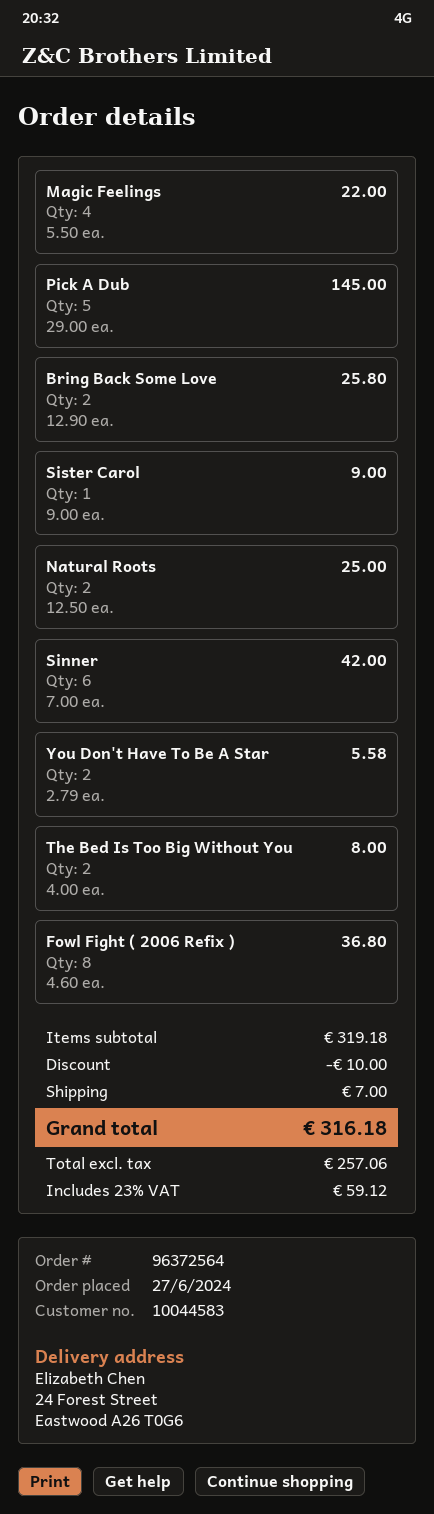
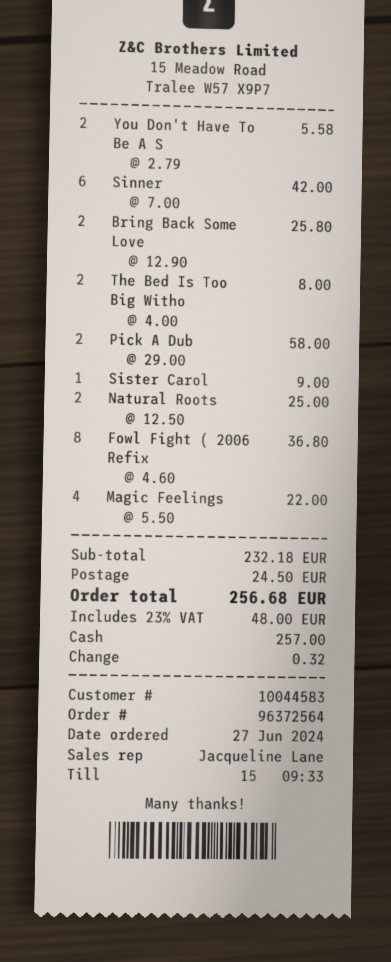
Pick A Dub: 5 x 29.00 = 145.00 -> 2 x 29.00 = 58.00
subtotal: 319.18 -> 232.18
discount: 10.00 -> none
shipping: 7.00 -> 24.50
tax: 23% = 59.12 -> 23% = 48.00
total: 316.18 -> 256.68

